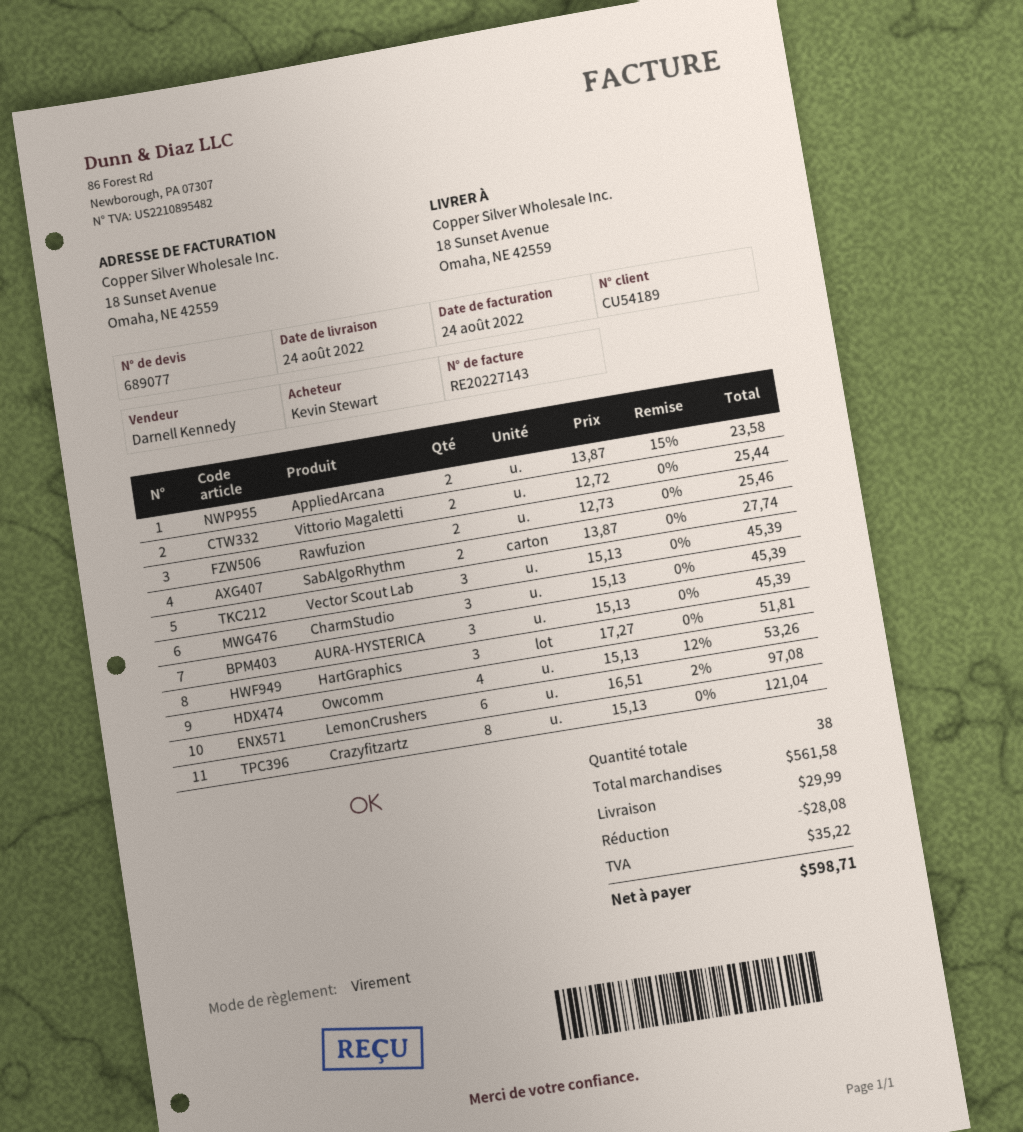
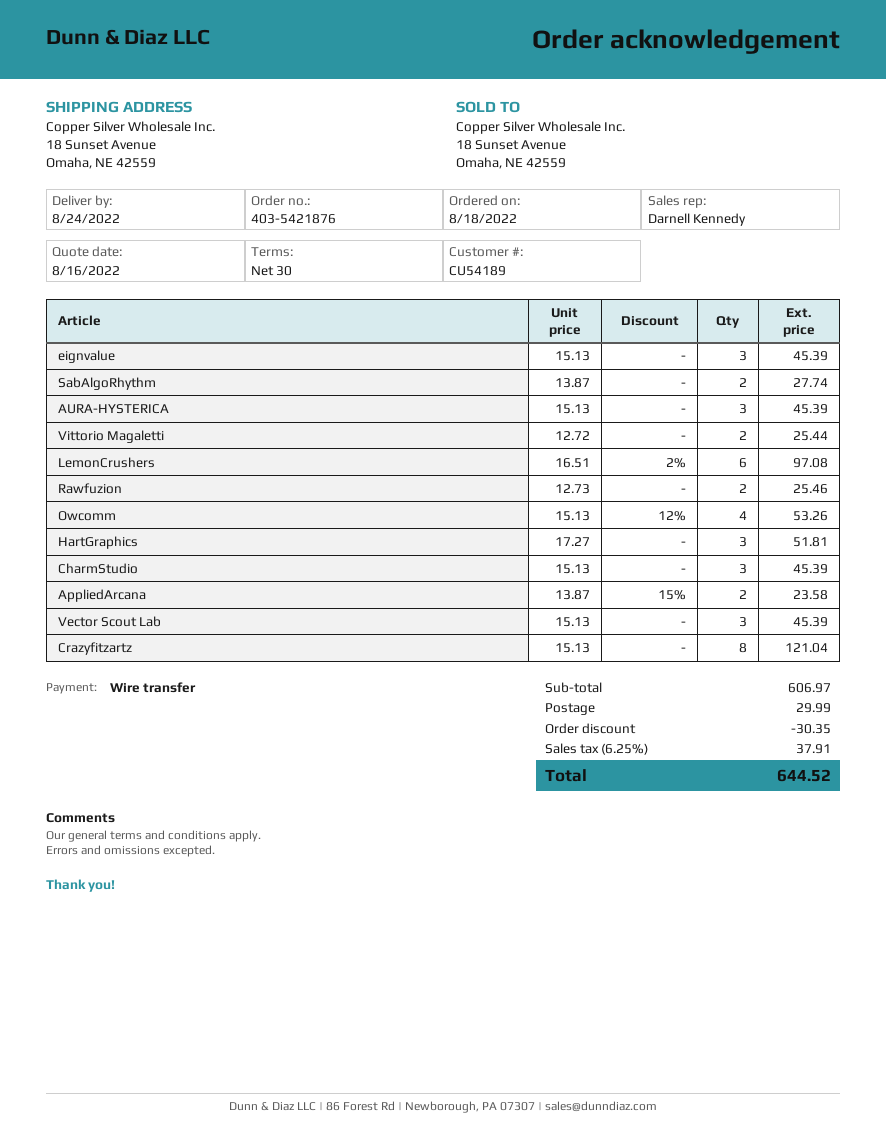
eignvalue: none -> 3 x 15.13 = 45.39
subtotal: 561.58 -> 606.97
discount: 28.08 -> 30.35
tax: 35.22 -> 37.91
total: 598.71 -> 644.52

